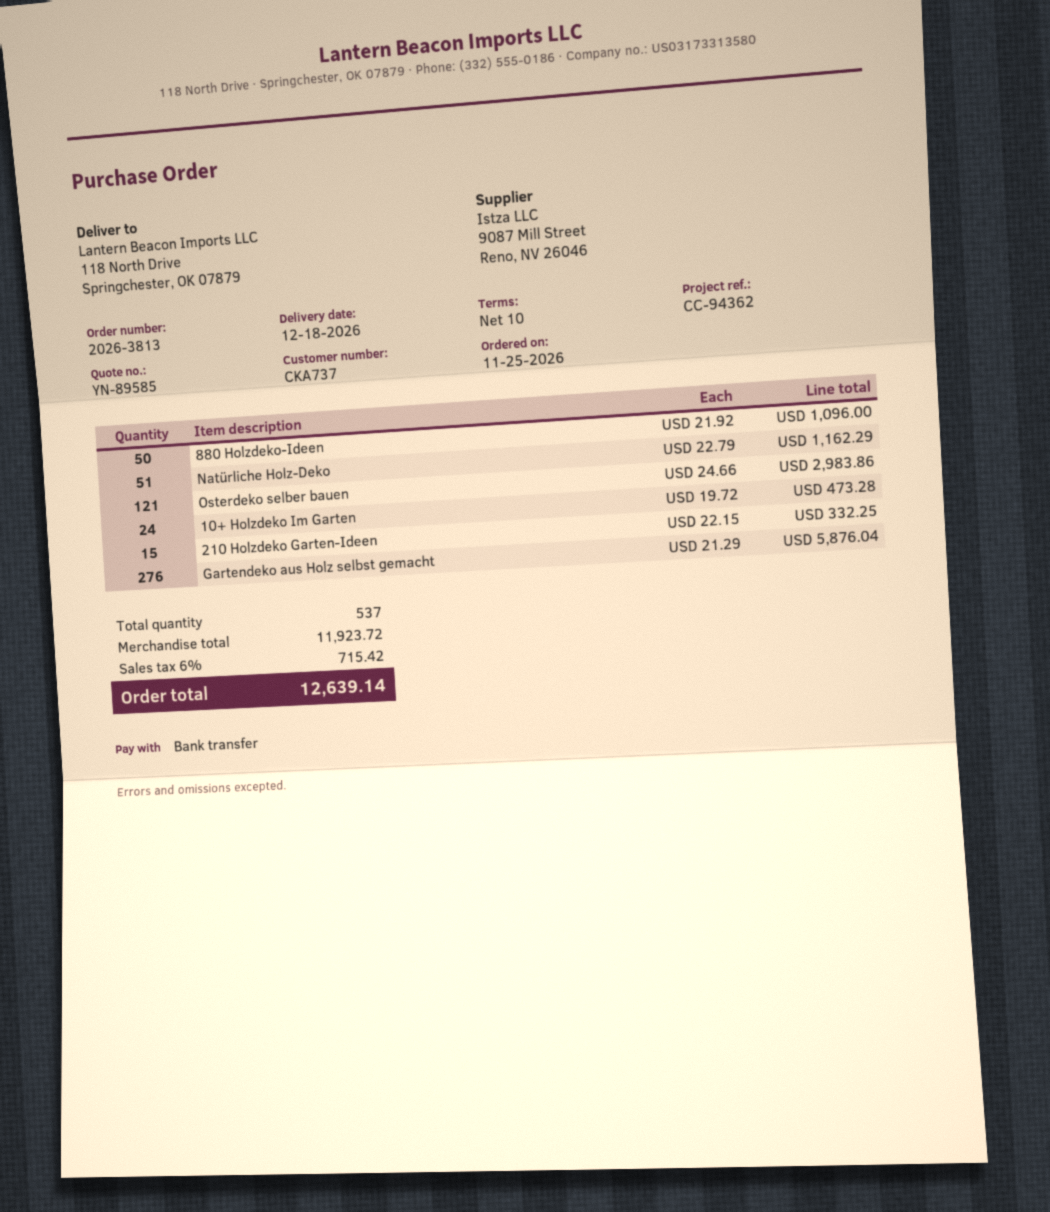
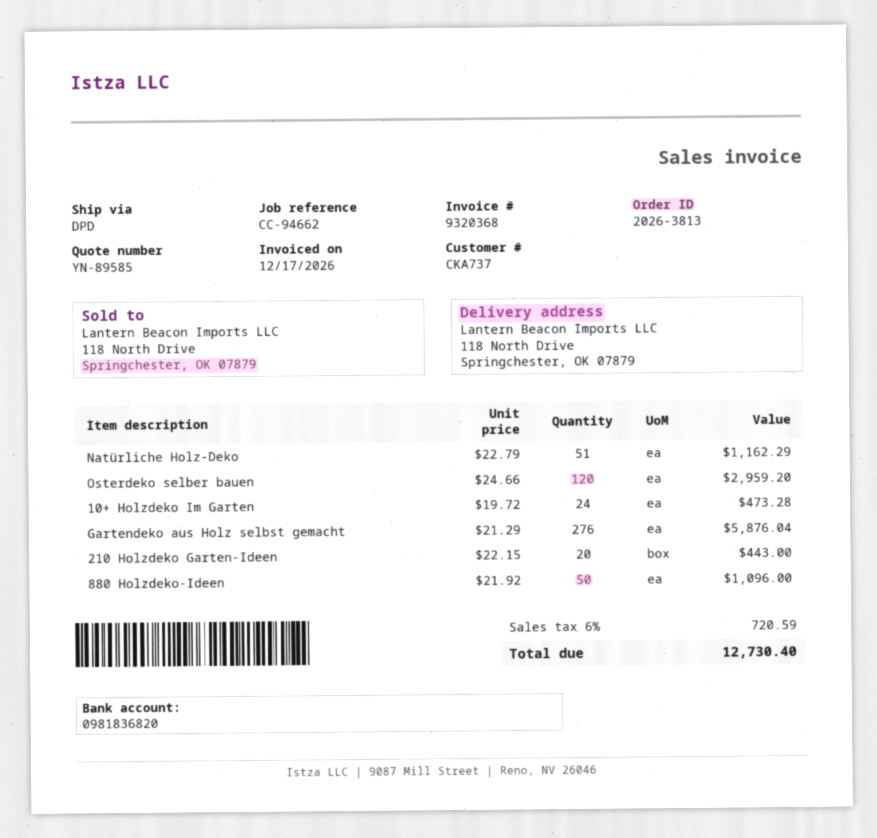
reference: CC-94362 -> CC-94662
Osterdeko selber bauen: 121 x 24.66 = 2983.86 -> 120 x 24.66 = 2959.20
210 Holzdeko Garten-Ideen: 15 x 22.15 = 332.25 -> 20 x 22.15 = 443.00
tax: 6% = 715.42 -> 6% = 720.59
total: 12639.14 -> 12730.40

